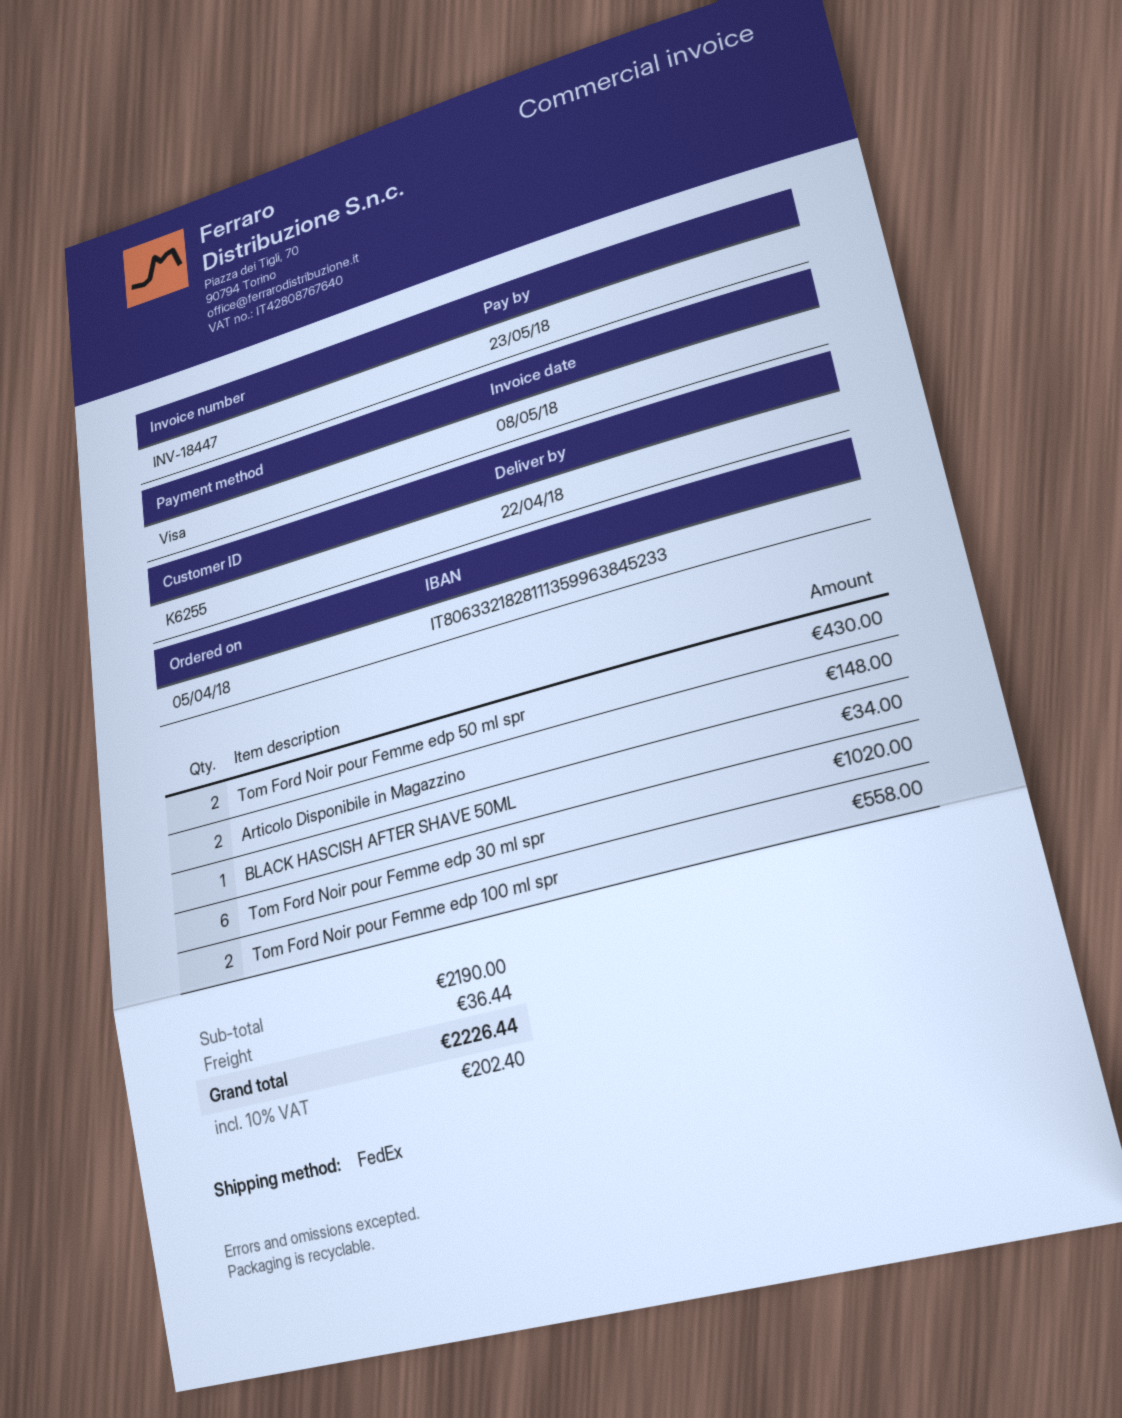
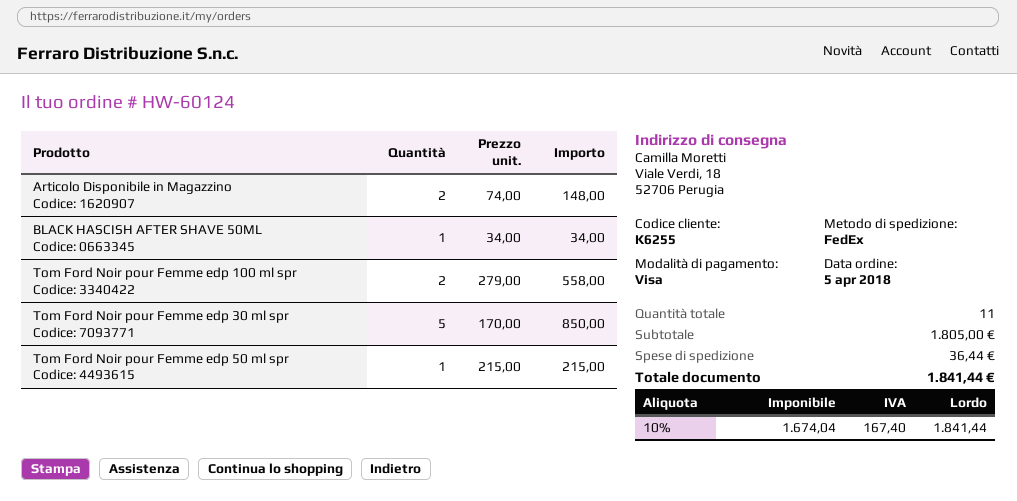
Tom Ford Noir pour Femme edp 50 ml spr: 2 for 430.00 -> 1 for 215.00
Tom Ford Noir pour Femme edp 30 ml spr: 6 for 1020.00 -> 5 for 850.00
subtotal: 2190.00 -> 1805.00
tax: 10% = 202.40 -> 10% = 167.40
total: 2226.44 -> 1841.44

